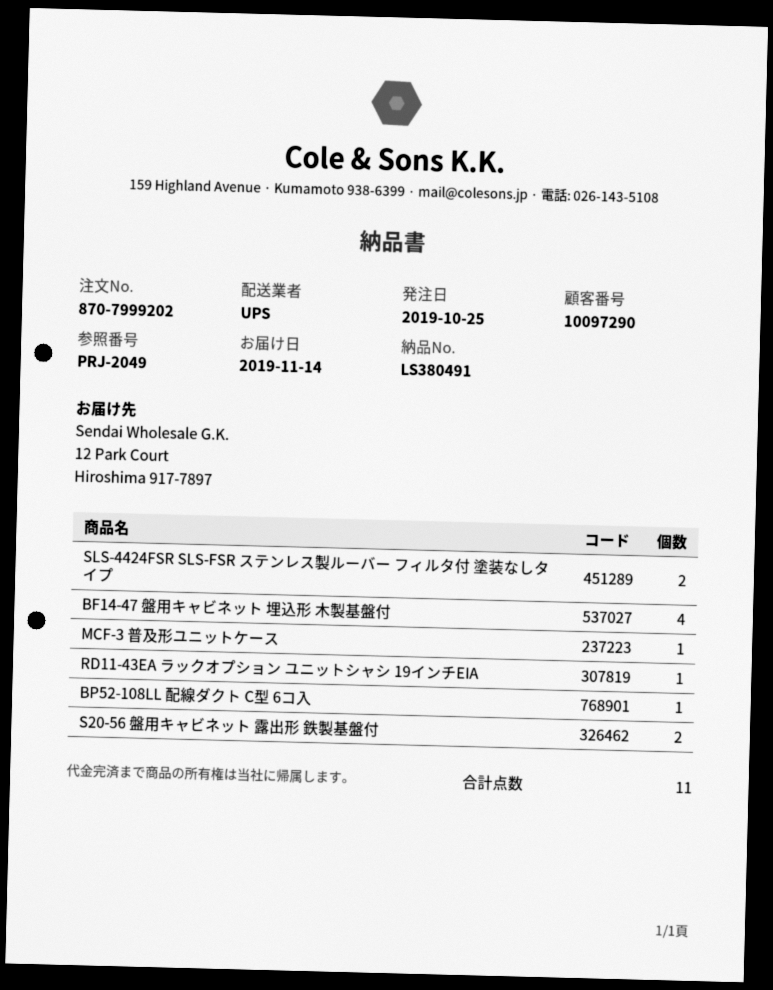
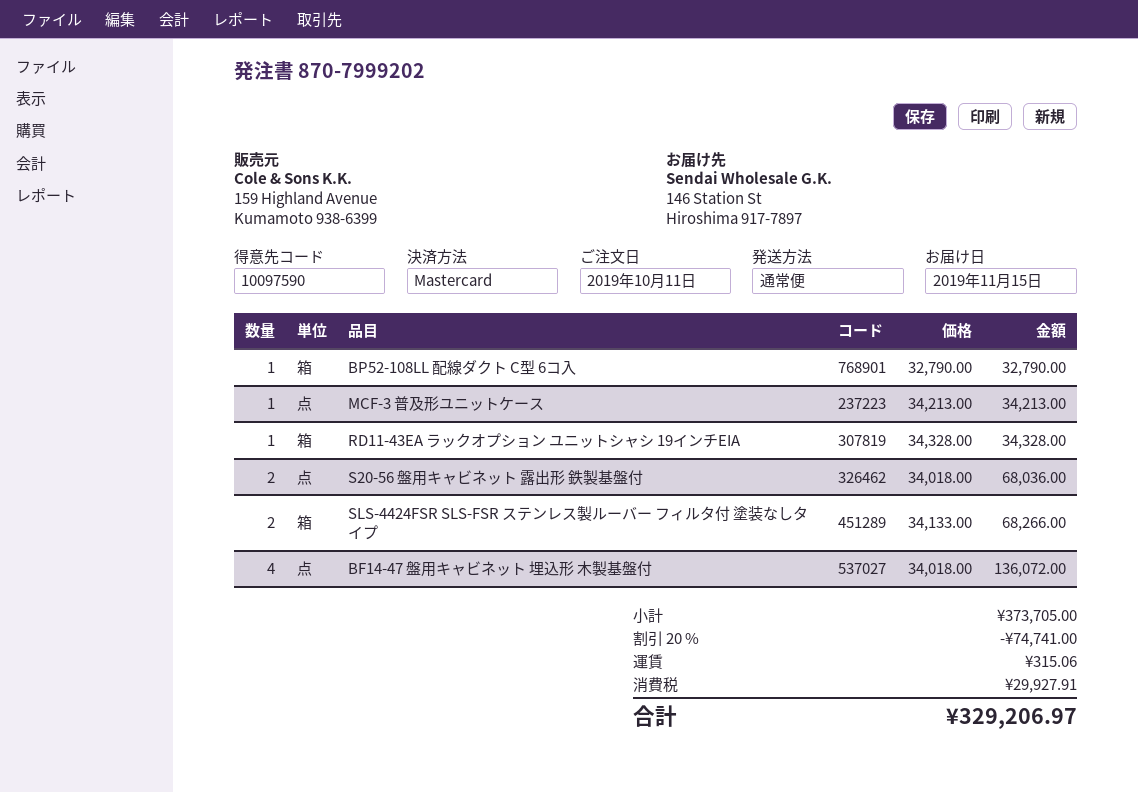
order date: 2019-10-25 -> 2019-10-11
delivery date: 2019-11-14 -> 2019-11-15
customer number: 10097290 -> 10097590
shipping method: UPS -> standard
ship to: 12 Park Court, Hiroshima 917-7897 -> 146 Station St, Hiroshima 917-7897

